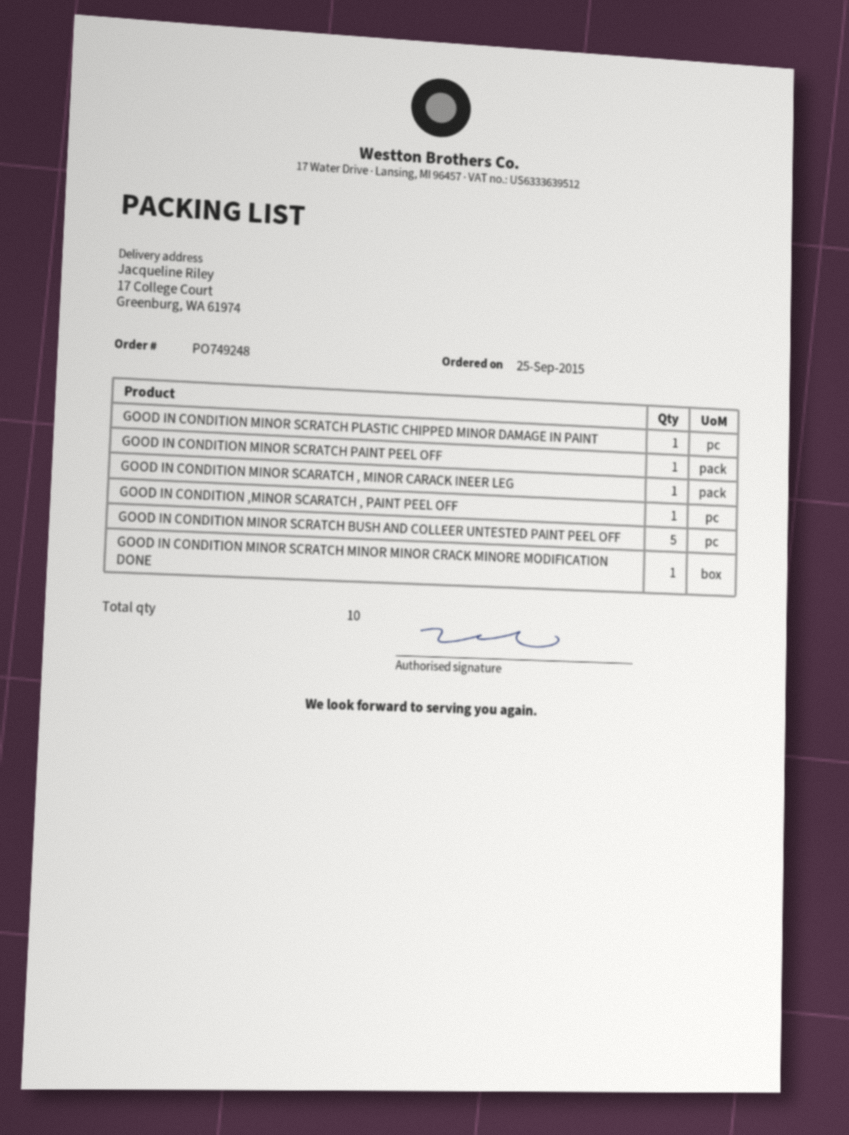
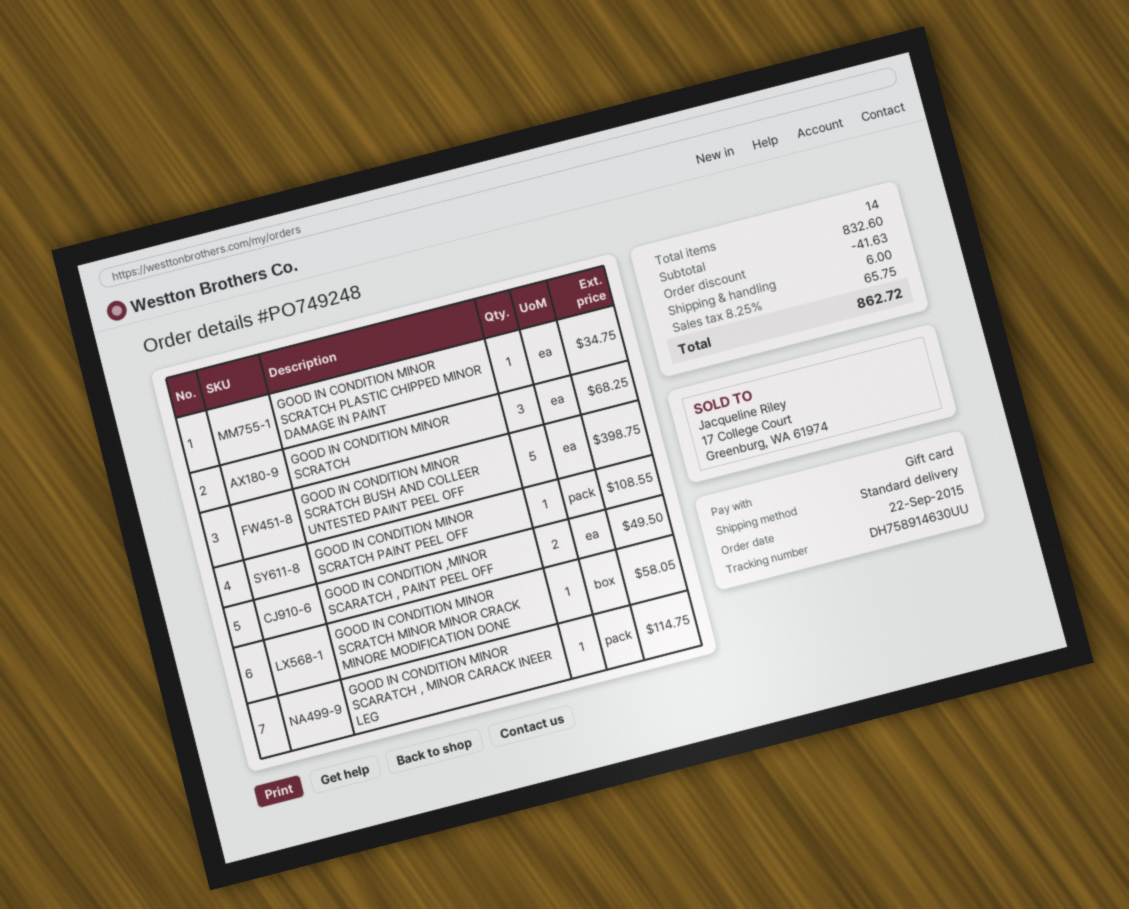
order date: 2015-09-25 -> 2015-09-22
GOOD IN CONDITION ,MINOR SCARATCH , PAINT PEEL OFF: 1 -> 2
GOOD IN CONDITION MINOR SCRATCH: none -> 3
total quantity: 10 -> 14

